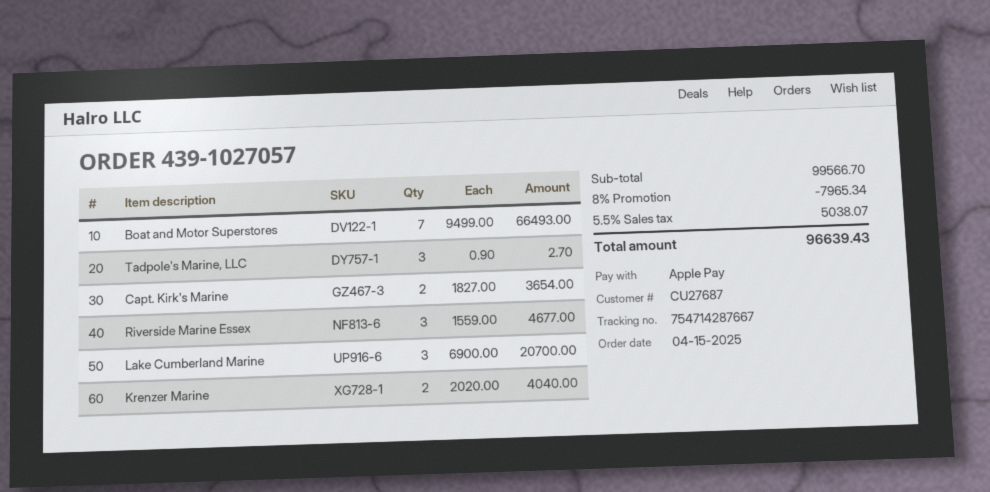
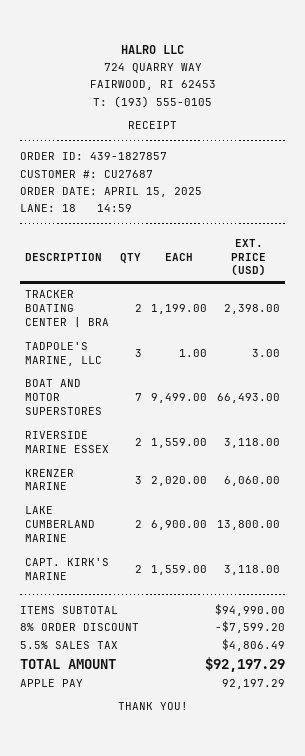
order number: 439-1027057 -> 439-1827857
Tadpole's Marine, LLC: 3 x 0.90 = 2.70 -> 3 x 1.00 = 3.00
Capt. Kirk's Marine: 2 x 1827.00 = 3654.00 -> 2 x 1559.00 = 3118.00
Riverside Marine Essex: 3 x 1559.00 = 4677.00 -> 2 x 1559.00 = 3118.00
Lake Cumberland Marine: 3 x 6900.00 = 20700.00 -> 2 x 6900.00 = 13800.00
Krenzer Marine: 2 x 2020.00 = 4040.00 -> 3 x 2020.00 = 6060.00
TRACKER BOATING CENTER | BRA: none -> 2 x 1199.00 = 2398.00
subtotal: 99566.70 -> 94990.00
discount: 8% = 7965.34 -> 8% = 7599.20
tax: 5.5% = 5038.07 -> 5.5% = 4806.49
total: 96639.43 -> 92197.29

